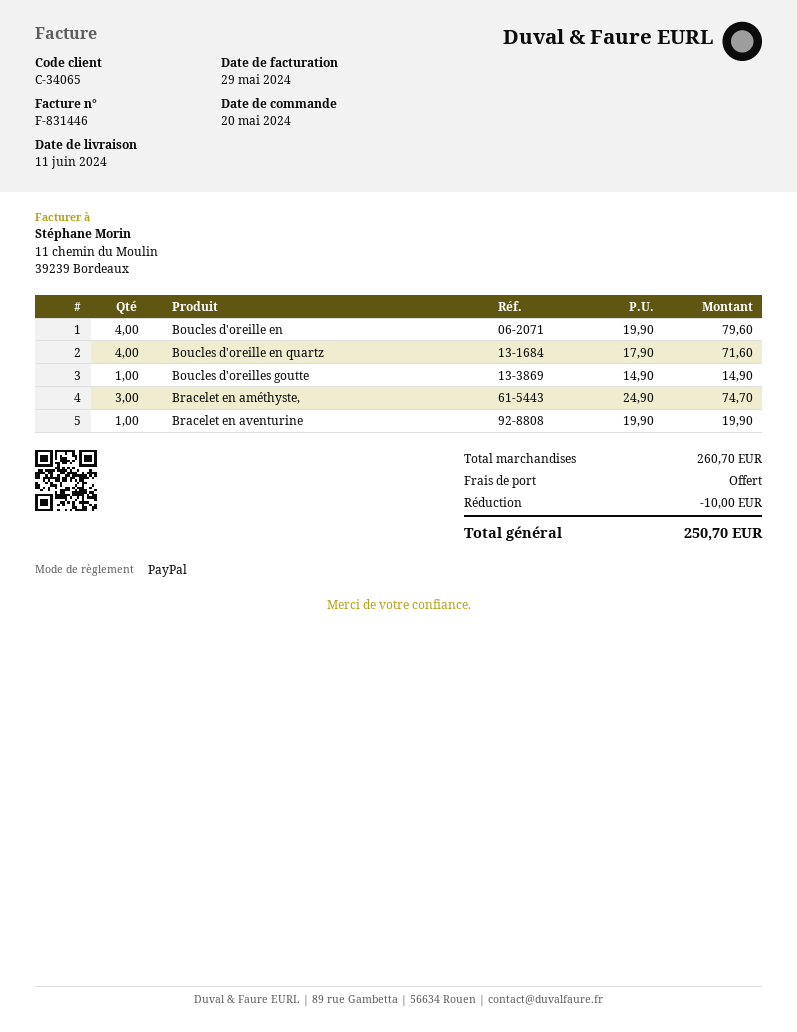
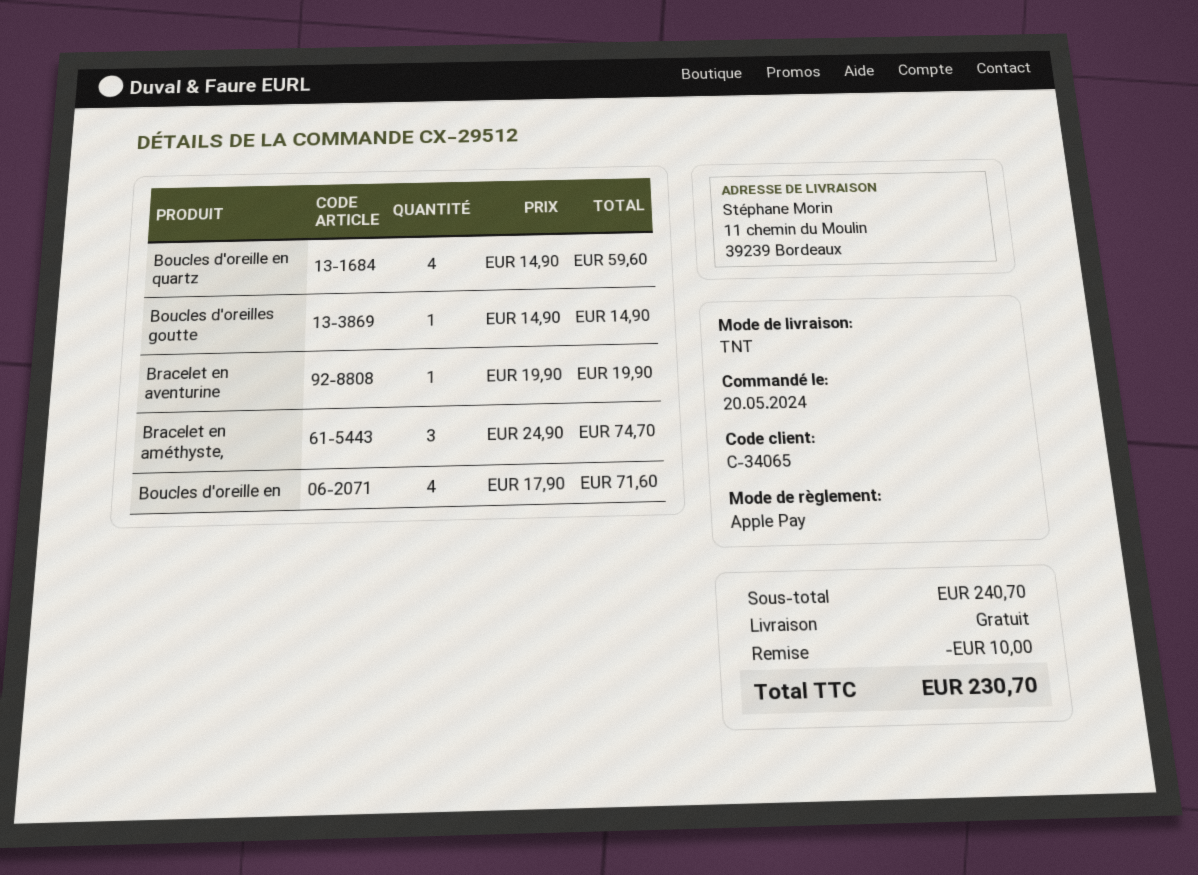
payment method: PayPal -> Apple Pay
Boucles d'oreille en: 4 x 19.90 = 79.60 -> 4 x 17.90 = 71.60
Boucles d'oreille en quartz: 4 x 17.90 = 71.60 -> 4 x 14.90 = 59.60
subtotal: 260.70 -> 240.70
total: 250.70 -> 230.70

